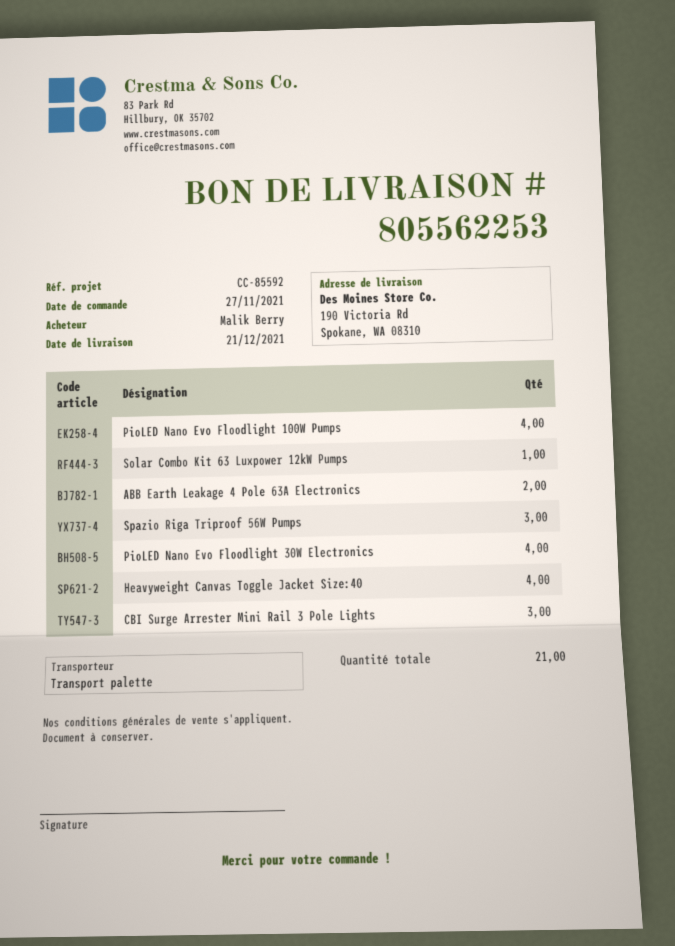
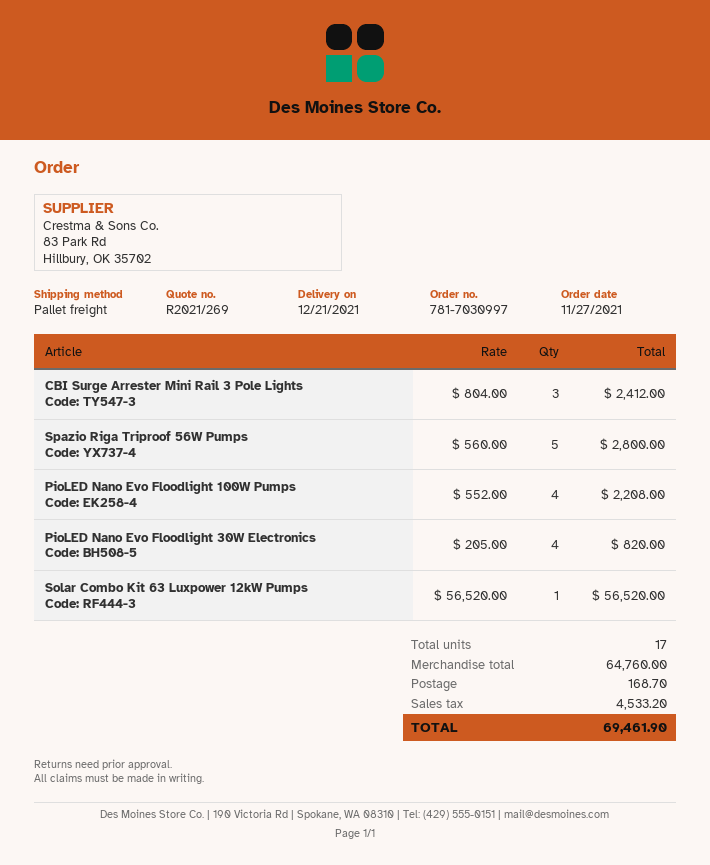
ABB Earth Leakage 4 Pole 63A Electronics: 2 -> none
Spazio Riga Triproof 56W Pumps: 3 -> 5
Heavyweight Canvas Toggle Jacket Size:40: 4 -> none
total quantity: 21 -> 17

